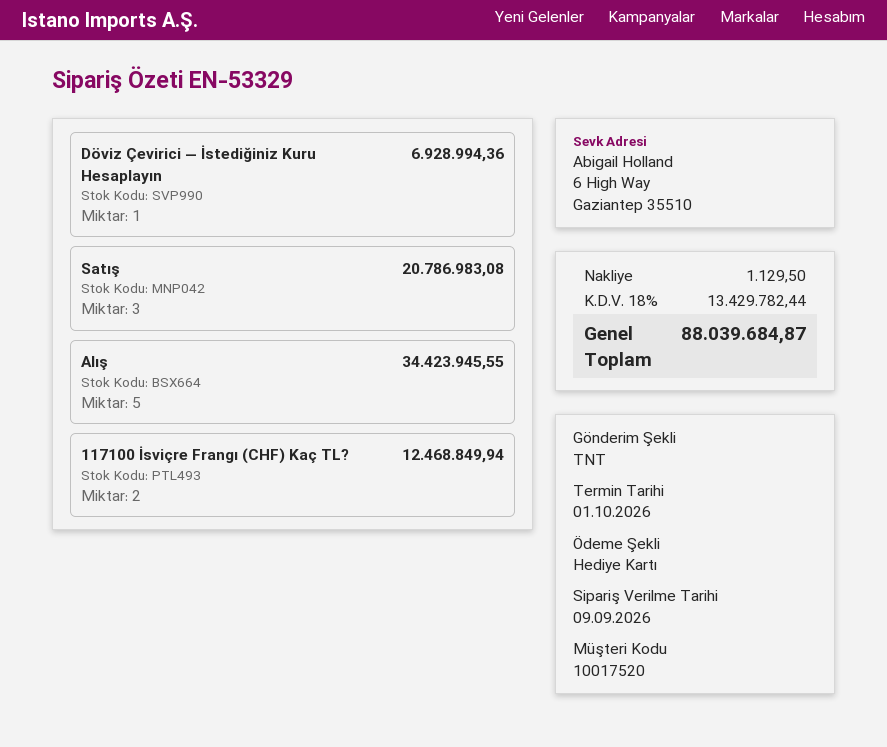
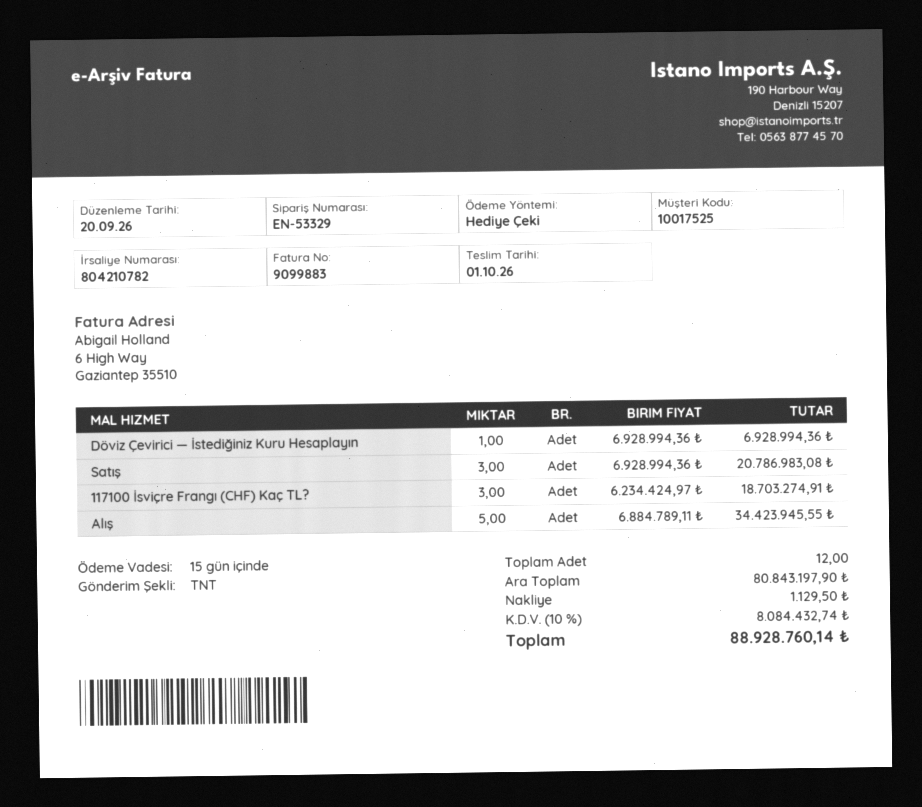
customer number: 10017520 -> 10017525
117100 İsviçre Frangı (CHF) Kaç TL?: 2 for 12468849.94 -> 3 for 18703274.91
tax: 18% = 13429782.44 -> 10% = 8084432.74
total: 88039684.87 -> 88928760.14

